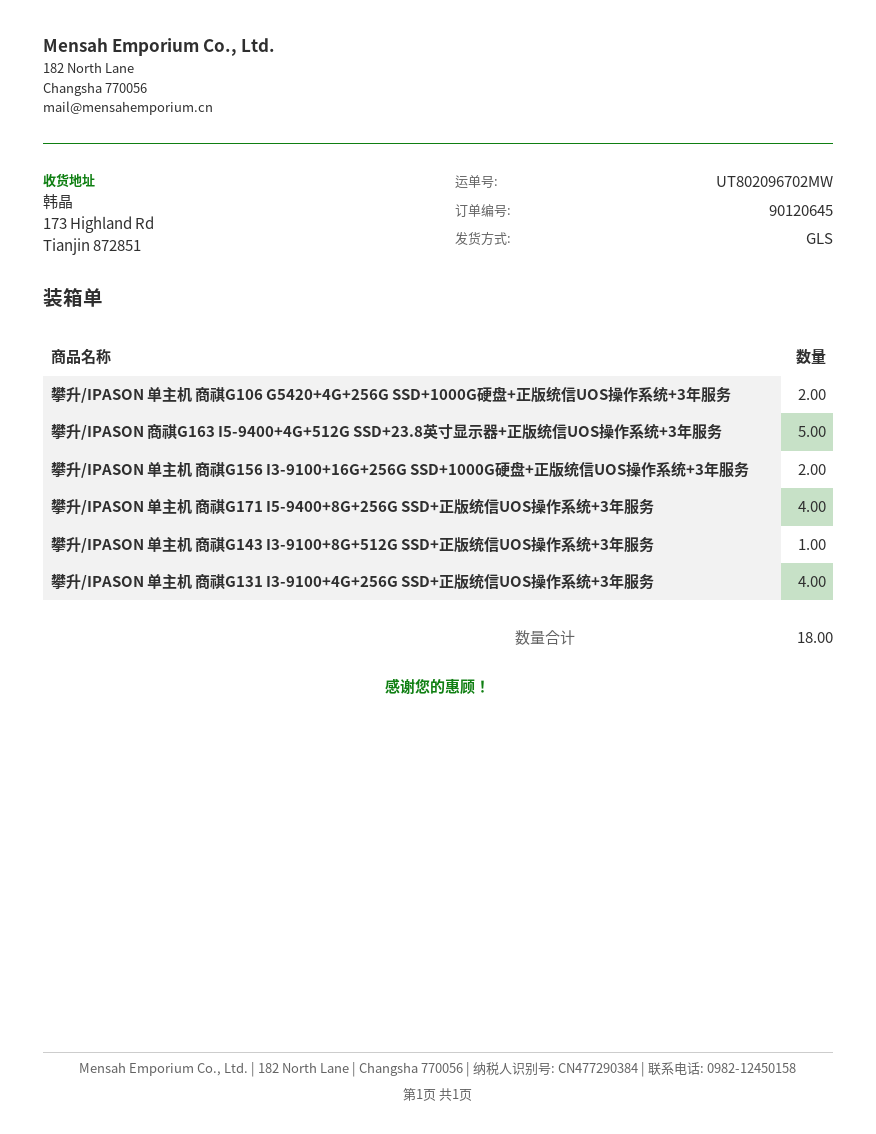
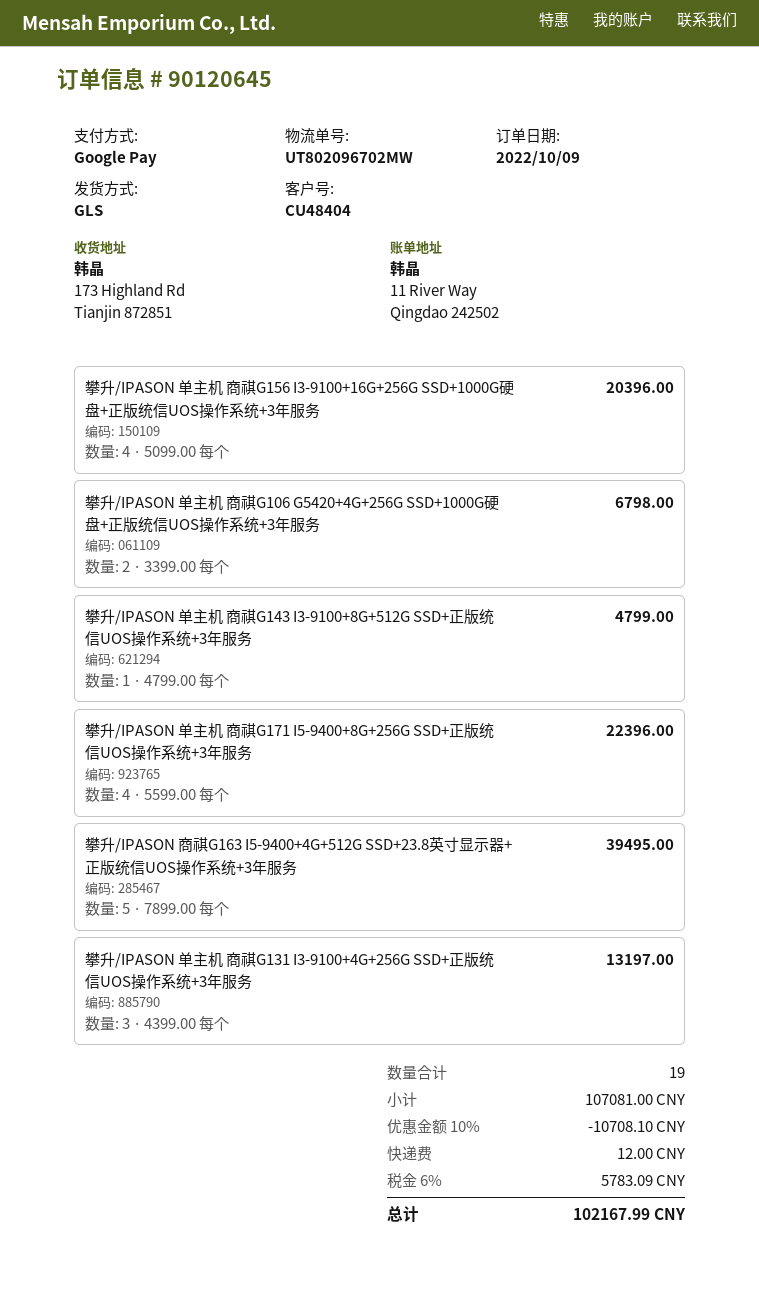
攀升/IPASON 单主机 商祺G156 I3-9100+16G+256G SSD+1000G硬盘+正版统信UOS操作系统+3年服务: 2 -> 4
攀升/IPASON 单主机 商祺G131 I3-9100+4G+256G SSD+正版统信UOS操作系统+3年服务: 4 -> 3
total quantity: 18 -> 19

